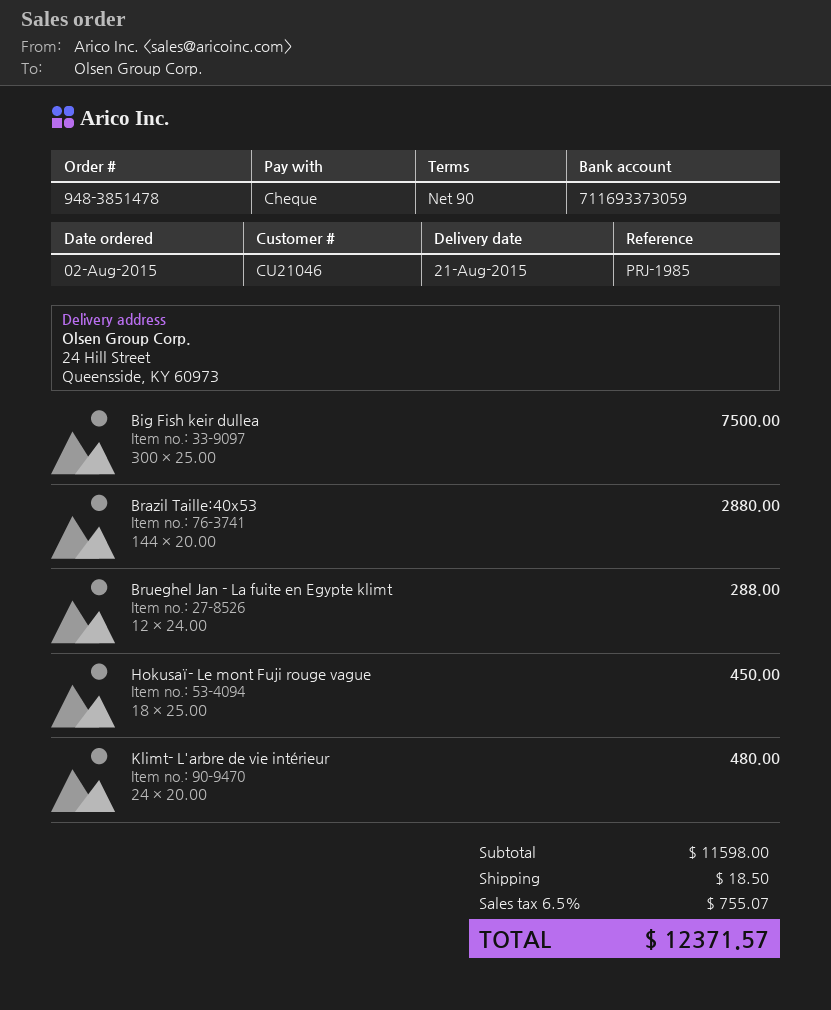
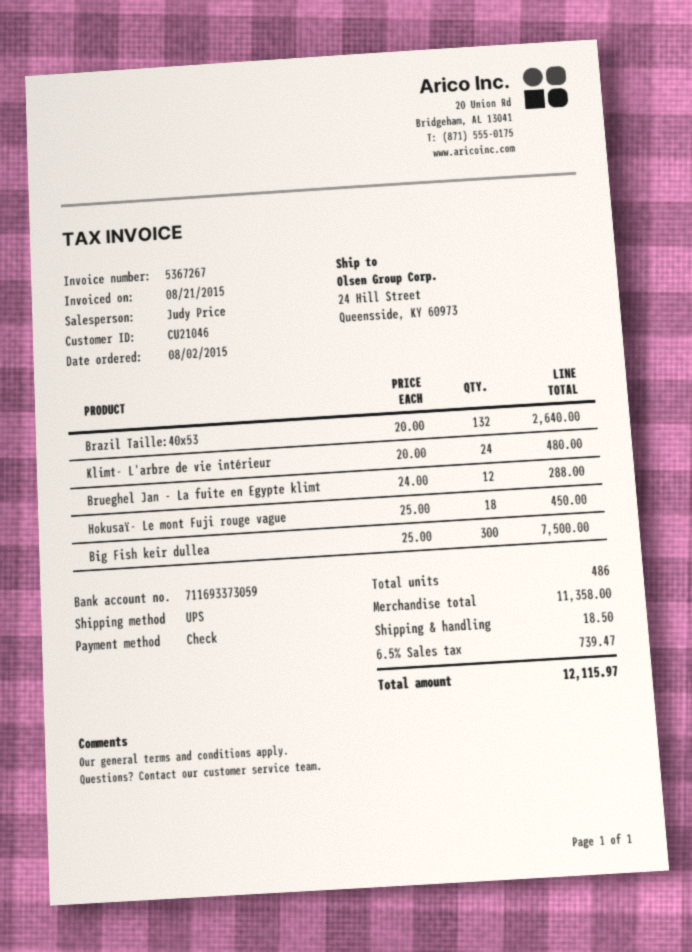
Brazil Taille:40x53: 144 x 20.00 = 2880.00 -> 132 x 20.00 = 2640.00
subtotal: 11598.00 -> 11358.00
tax: 6.5% = 755.07 -> 6.5% = 739.47
total: 12371.57 -> 12115.97

